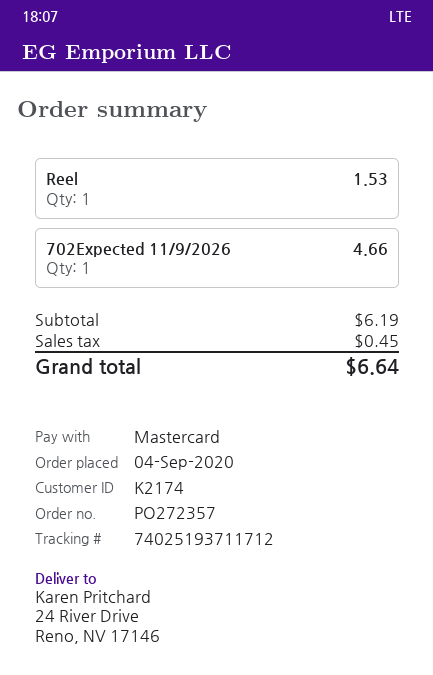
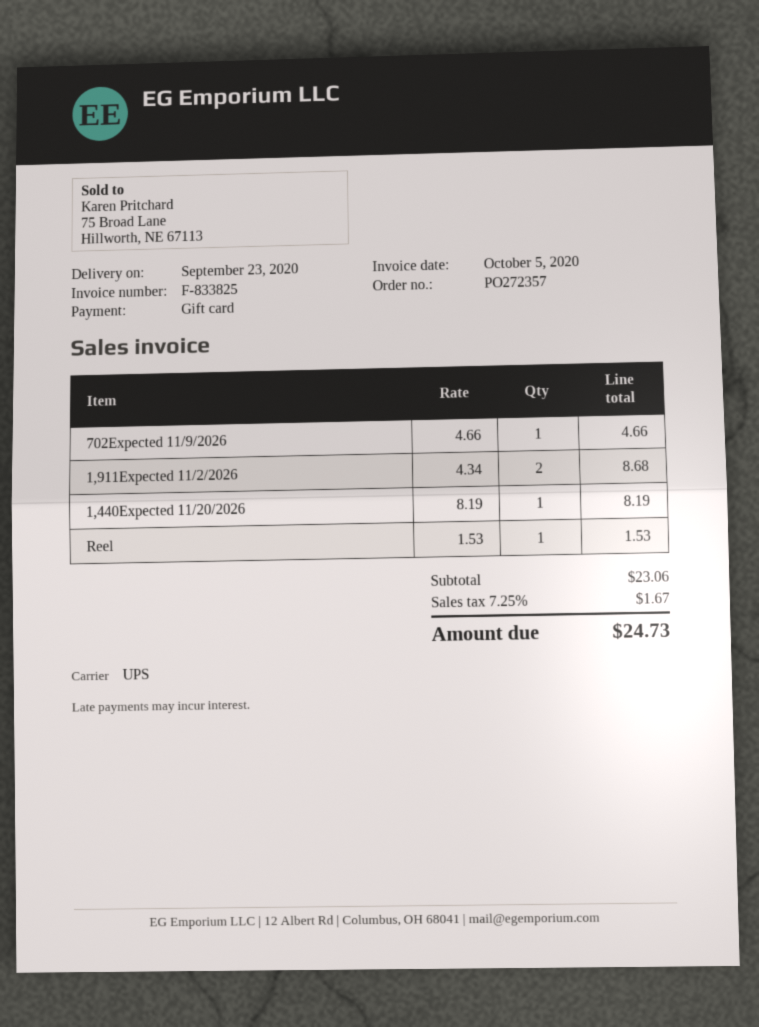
payment method: Mastercard -> gift card
1,911Expected 11/2/2026: none -> 2 for 8.68
1,440Expected 11/20/2026: none -> 1 for 8.19
subtotal: 6.19 -> 23.06
tax: 0.45 -> 1.67
total: 6.64 -> 24.73

